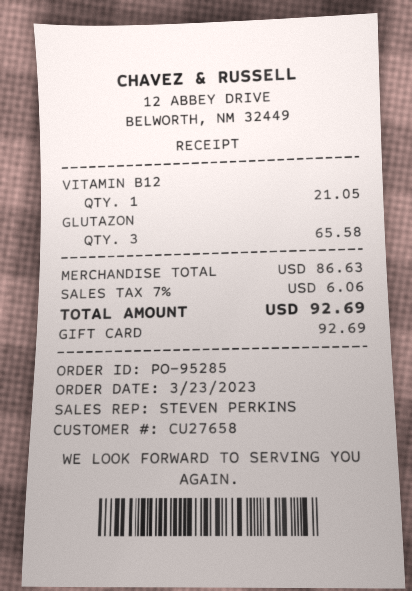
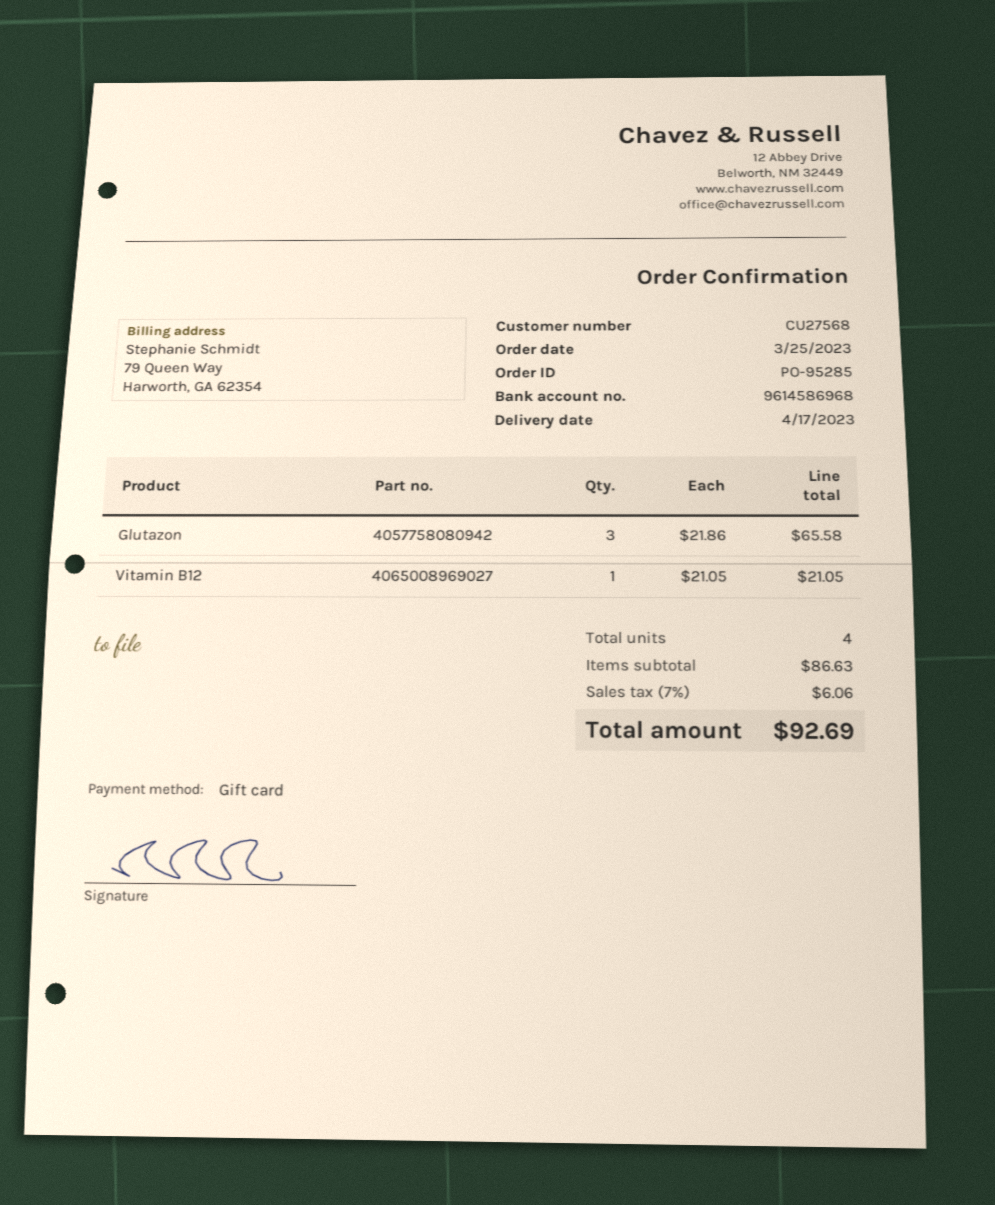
order date: 2023-03-23 -> 2023-03-25
customer number: CU27658 -> CU27568

